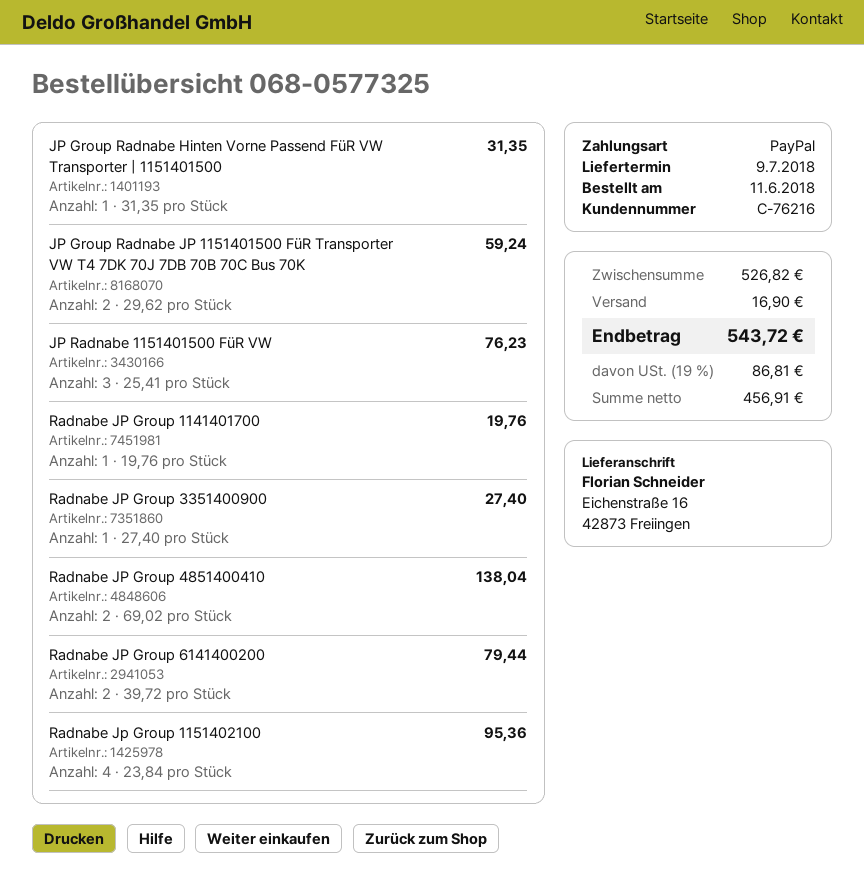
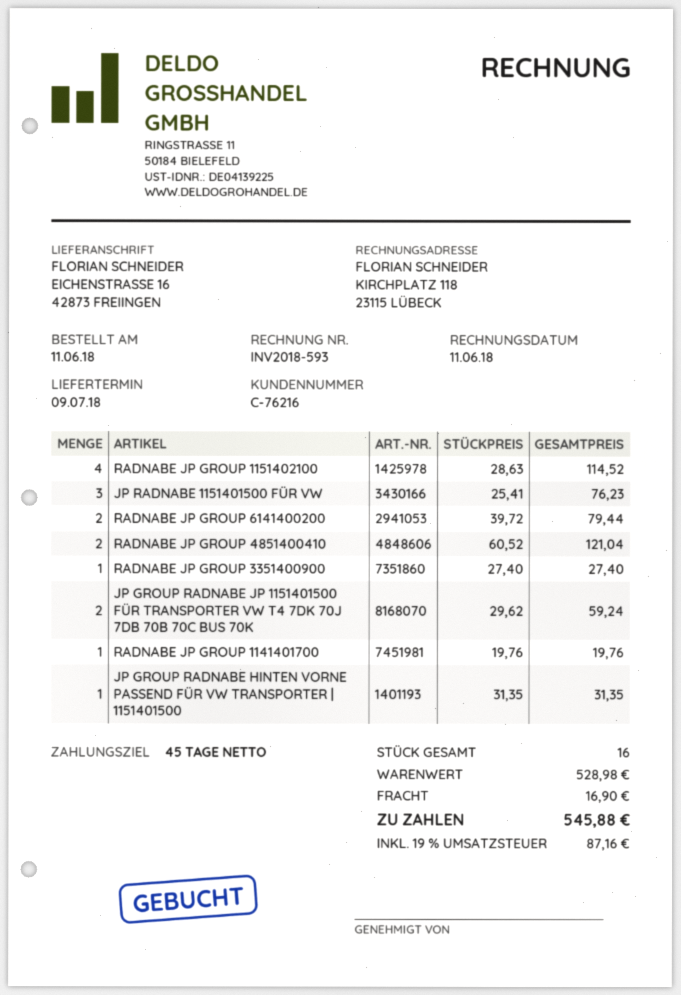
Radnabe JP Group 4851400410: 2 x 69.02 = 138.04 -> 2 x 60.52 = 121.04
Radnabe Jp Group 1151402100: 4 x 23.84 = 95.36 -> 4 x 28.63 = 114.52
subtotal: 526.82 -> 528.98
tax: 19% = 86.81 -> 19% = 87.16
total: 543.72 -> 545.88

